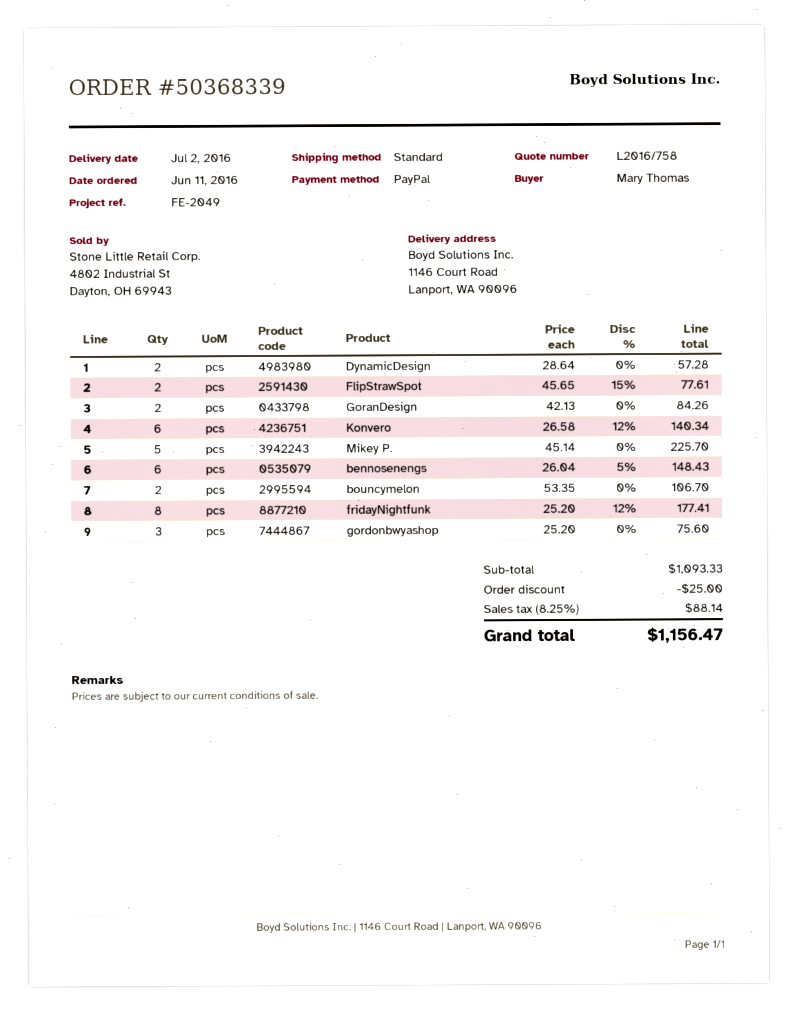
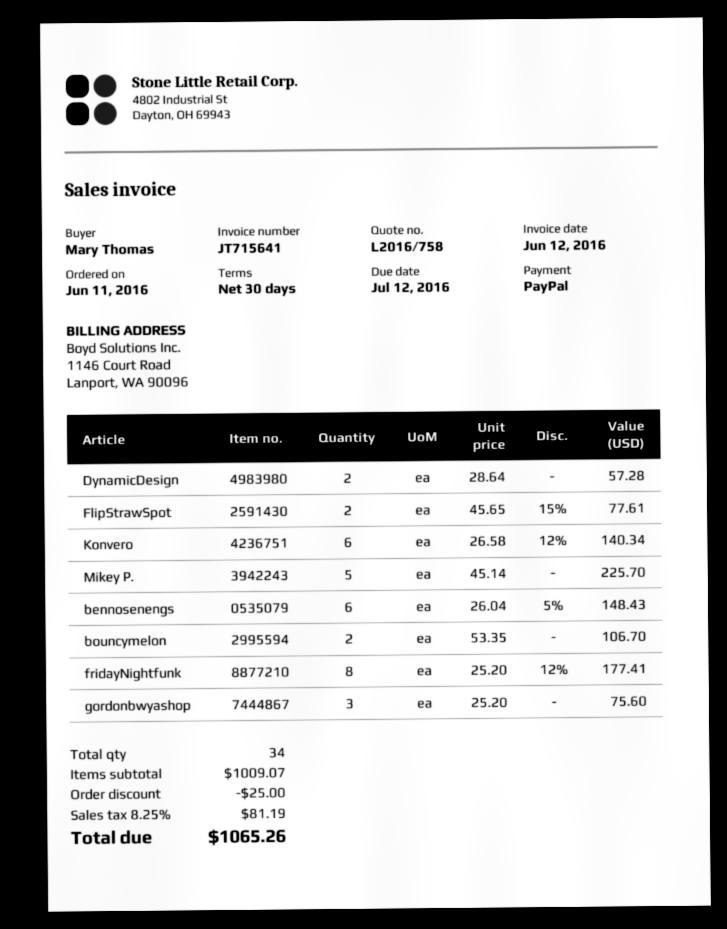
GoranDesign: 2 x 42.13 = 84.26 -> none
subtotal: 1093.33 -> 1009.07
tax: 8.25% = 88.14 -> 8.25% = 81.19
total: 1156.47 -> 1065.26

